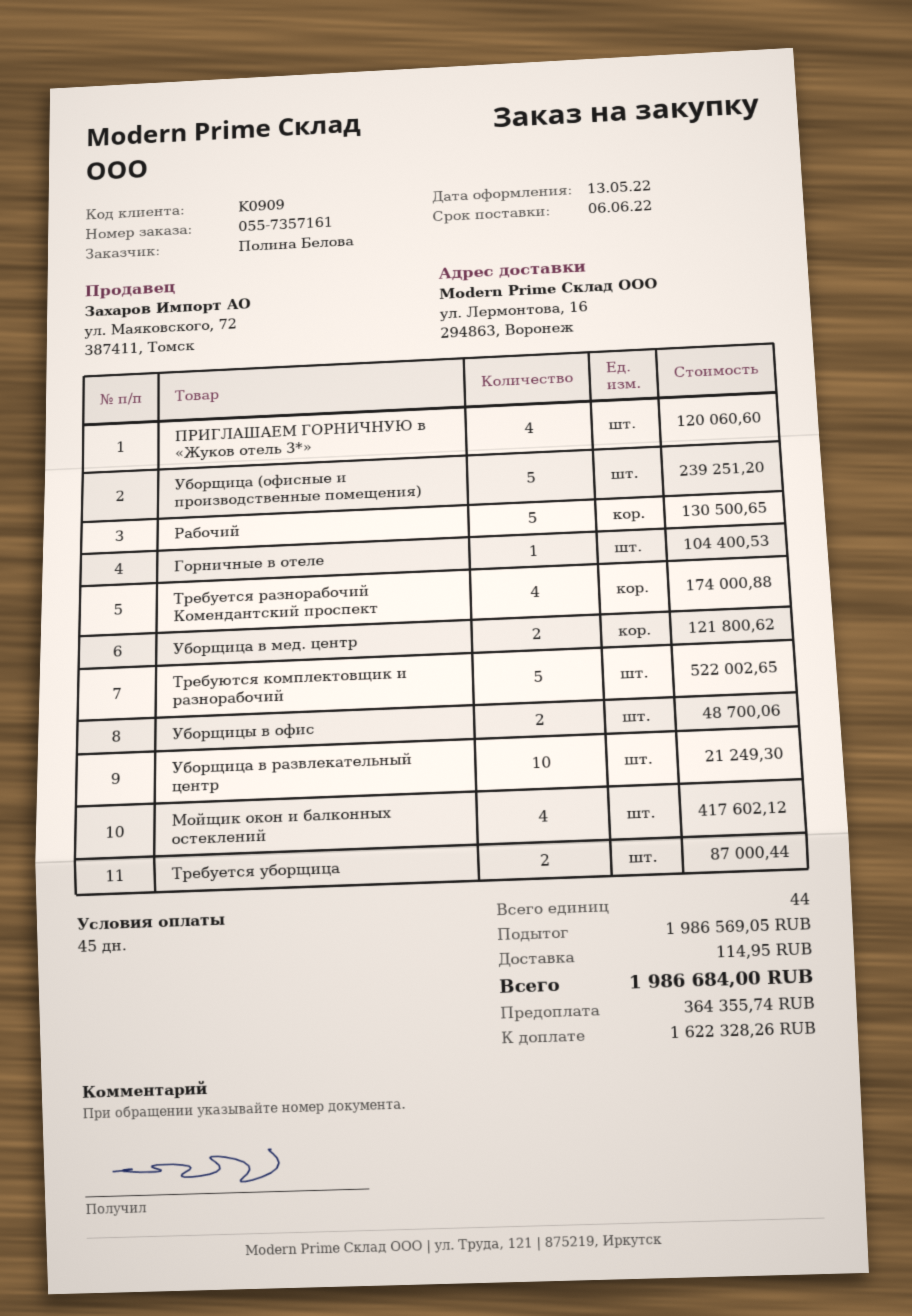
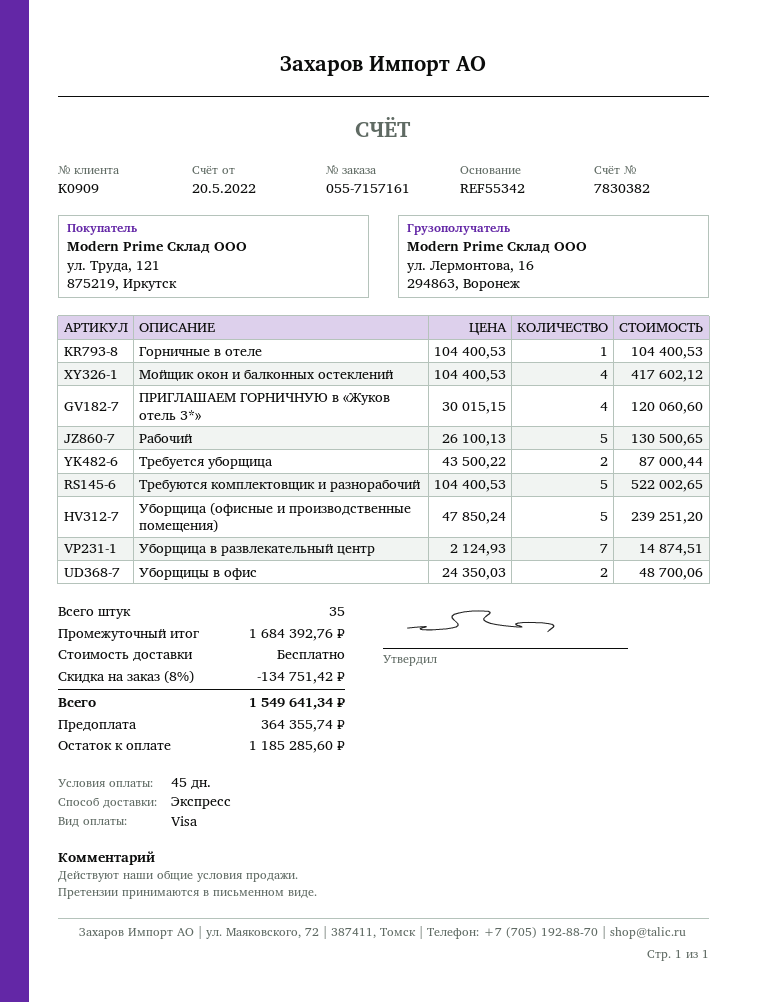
order number: 055-7357161 -> 055-7157161
Требуется разнорабочий Комендантский проспект: 4 for 174000.88 -> none
Уборщица в мед. центр: 2 for 121800.62 -> none
Уборщица в развлекательный центр: 10 for 21249.30 -> 7 for 14874.51
total quantity: 44 -> 35
subtotal: 1986569.05 -> 1684392.76
discount: none -> 8% = 134751.42
shipping: 114.95 -> 0.00
total: 1986684.00 -> 1549641.34
balance: 1622328.26 -> 1185285.60

